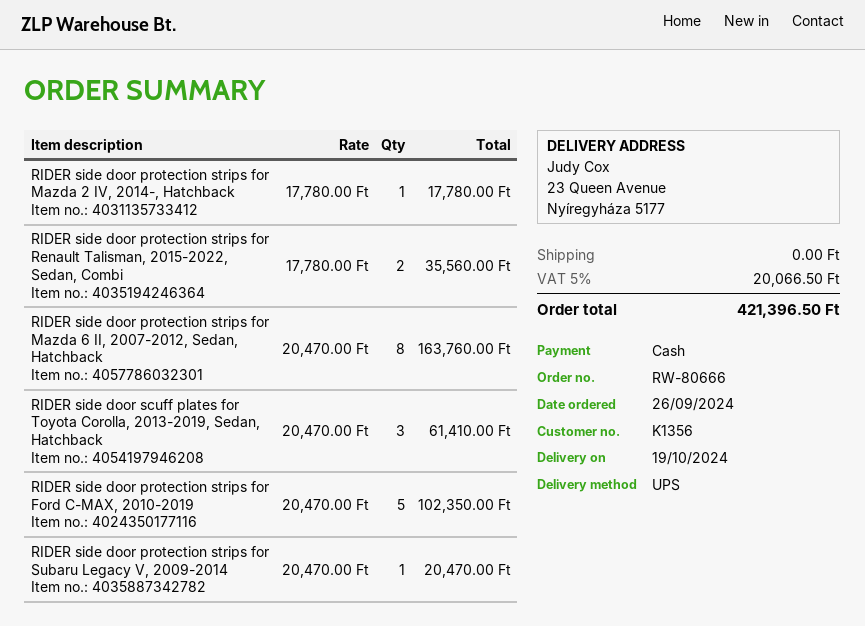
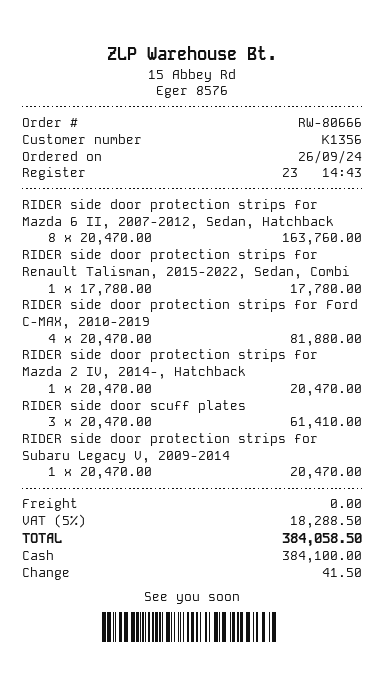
RIDER side door protection strips for Mazda 2 IV, 2014-, Hatchback: 1 x 17780.00 = 17780.00 -> 1 x 20470.00 = 20470.00
RIDER side door protection strips for Renault Talisman, 2015-2022, Sedan, Combi: 2 x 17780.00 = 35560.00 -> 1 x 17780.00 = 17780.00
RIDER side door protection strips for Ford C-MAX, 2010-2019: 5 x 20470.00 = 102350.00 -> 4 x 20470.00 = 81880.00
tax: 5% = 20066.50 -> 5% = 18288.50
total: 421396.50 -> 384058.50

